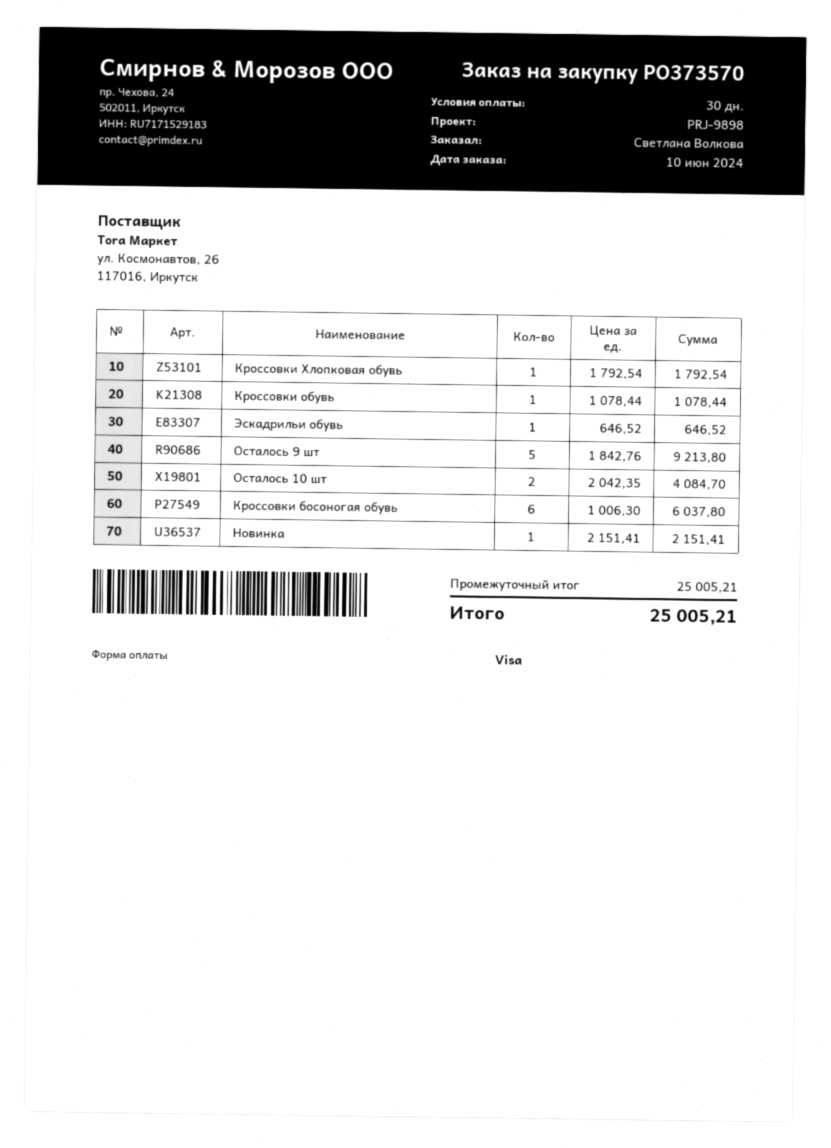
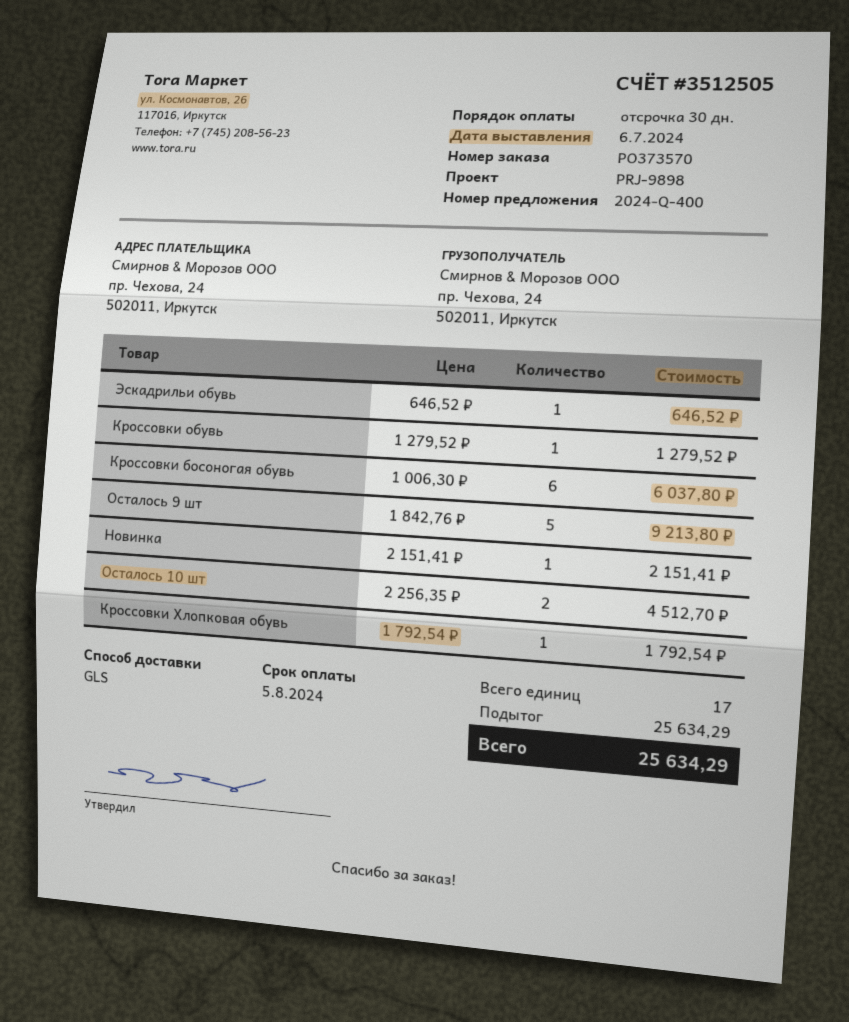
Кроссовки обувь: 1 x 1078.44 = 1078.44 -> 1 x 1279.52 = 1279.52
Осталось 10 шт: 2 x 2042.35 = 4084.70 -> 2 x 2256.35 = 4512.70
subtotal: 25005.21 -> 25634.29
total: 25005.21 -> 25634.29

